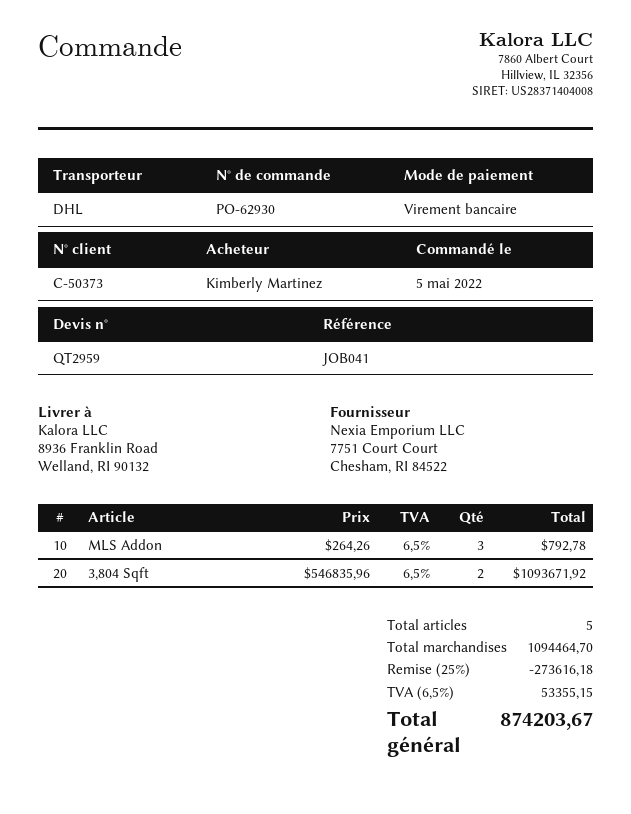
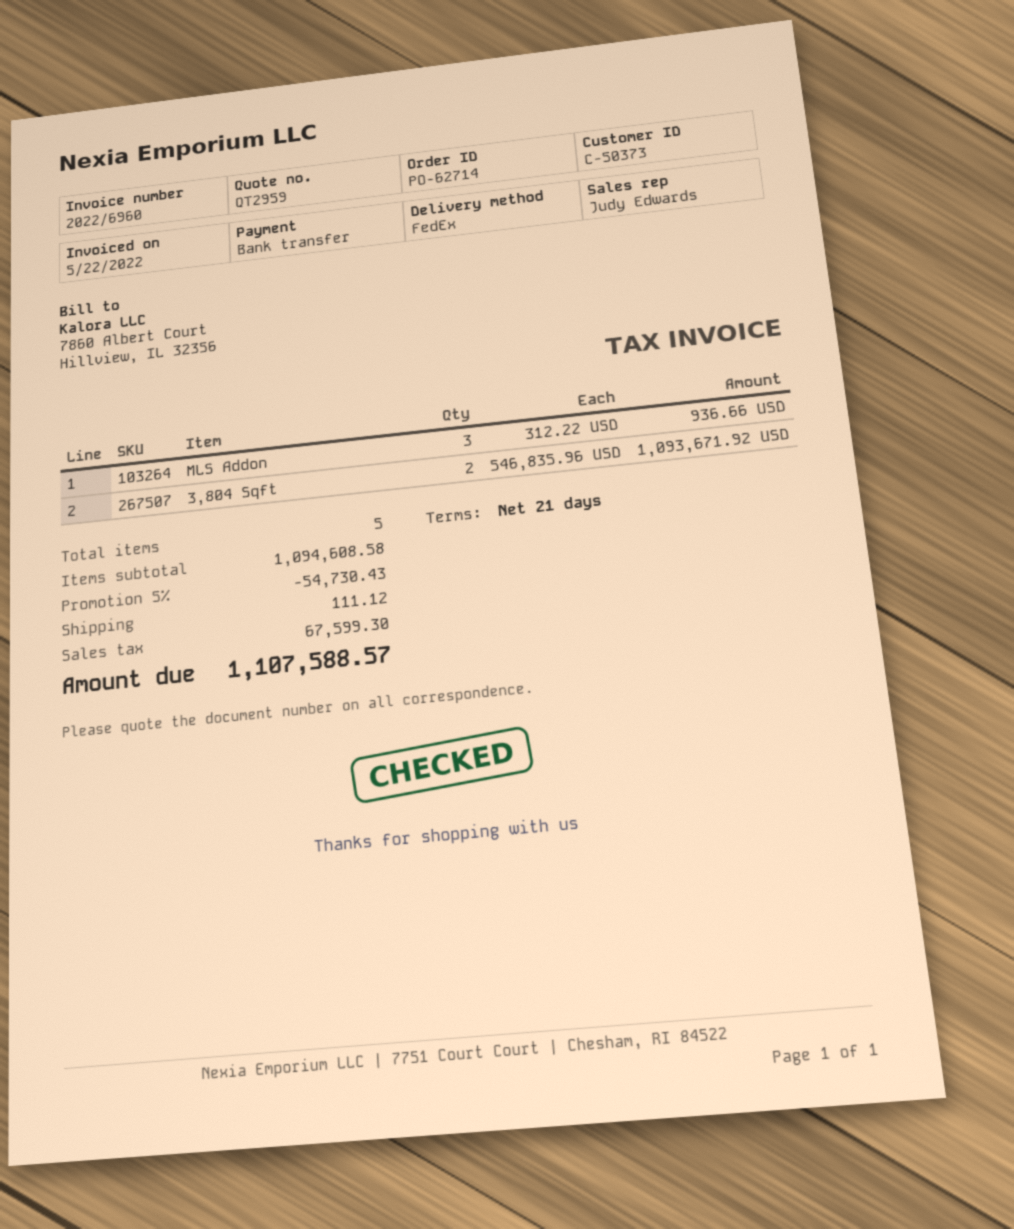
order number: PO-62930 -> PO-62714
shipping method: DHL -> FedEx
MLS Addon: 3 x 264.26 = 792.78 -> 3 x 312.22 = 936.66
subtotal: 1094464.70 -> 1094608.58
discount: 25% = 273616.18 -> 5% = 54730.43
shipping: none -> 111.12
tax: 53355.15 -> 67599.30
total: 874203.67 -> 1107588.57

